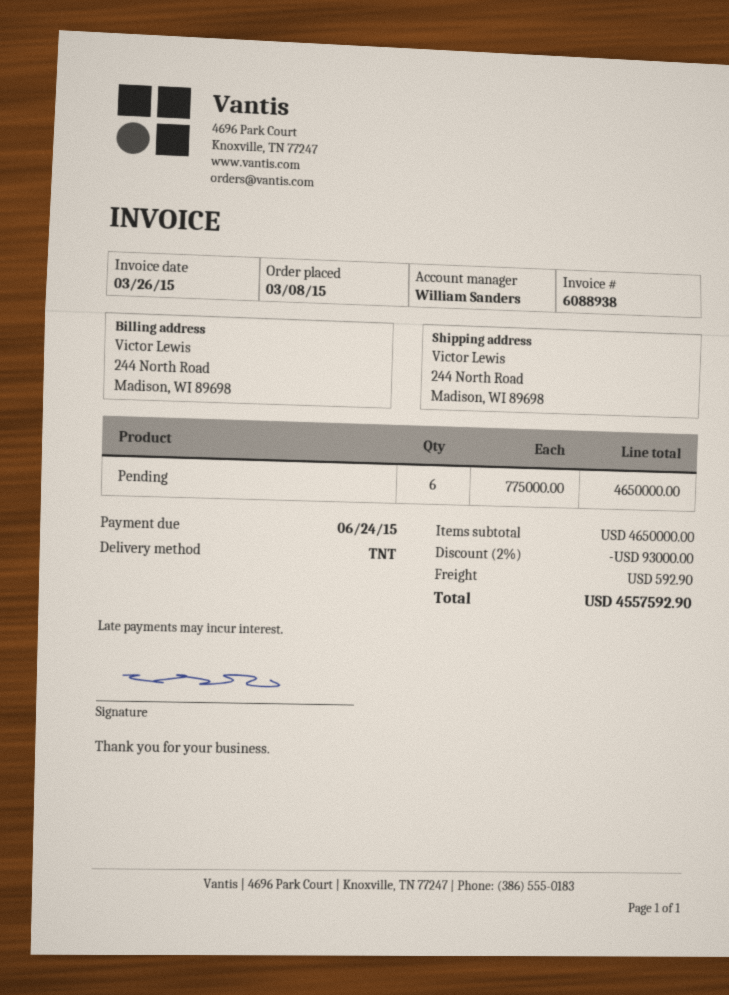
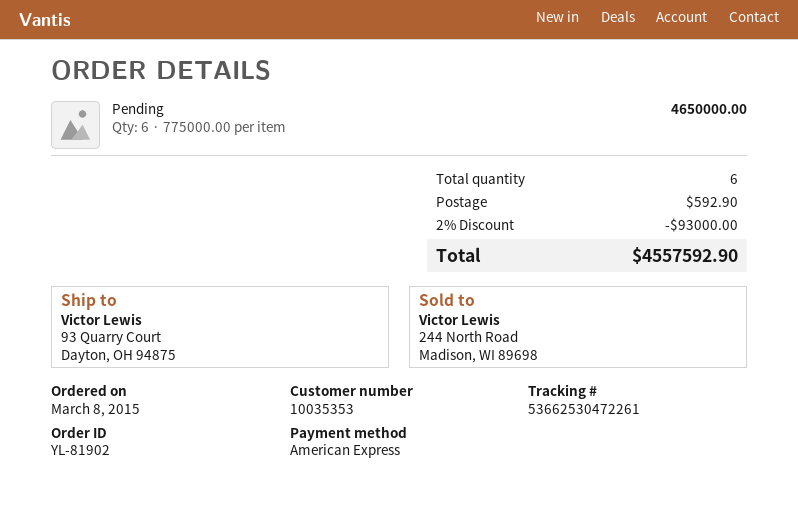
ship to: 244 North Road, Madison, WI 89698 -> 93 Quarry Court, Dayton, OH 94875

